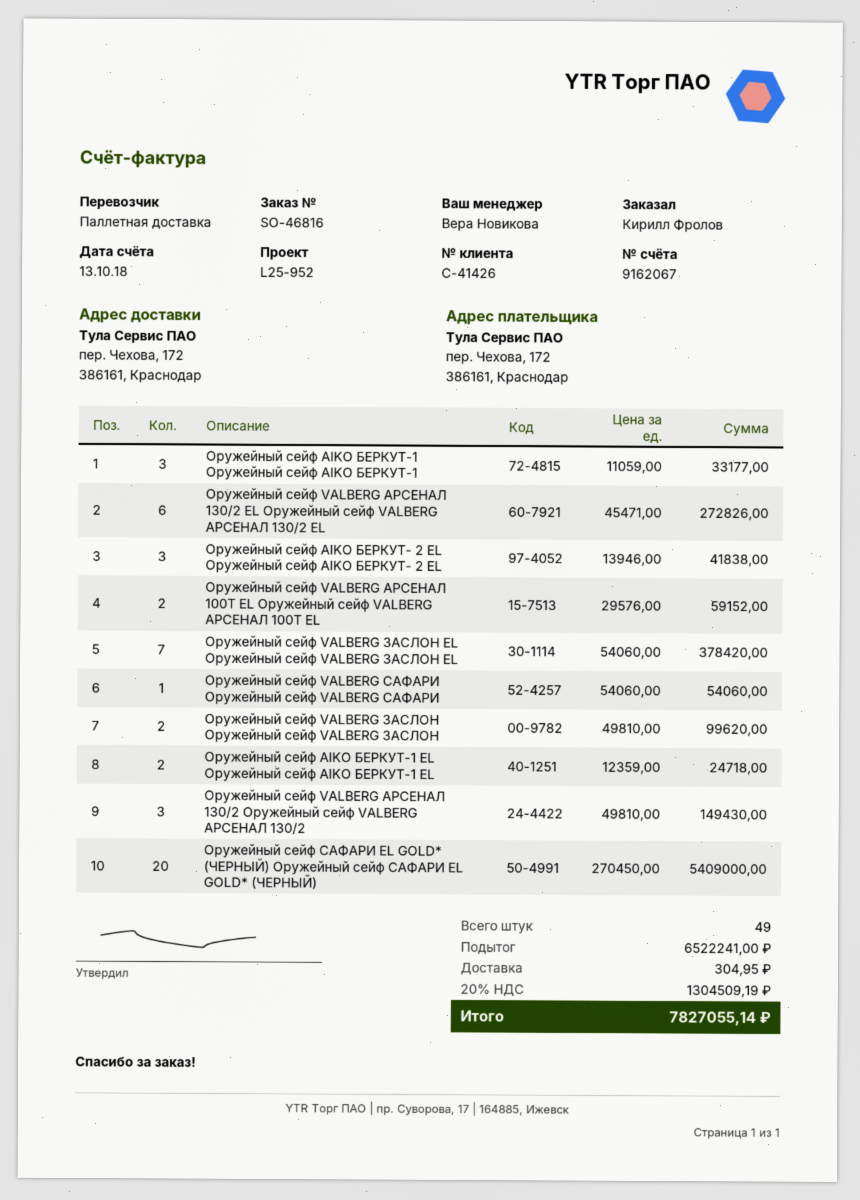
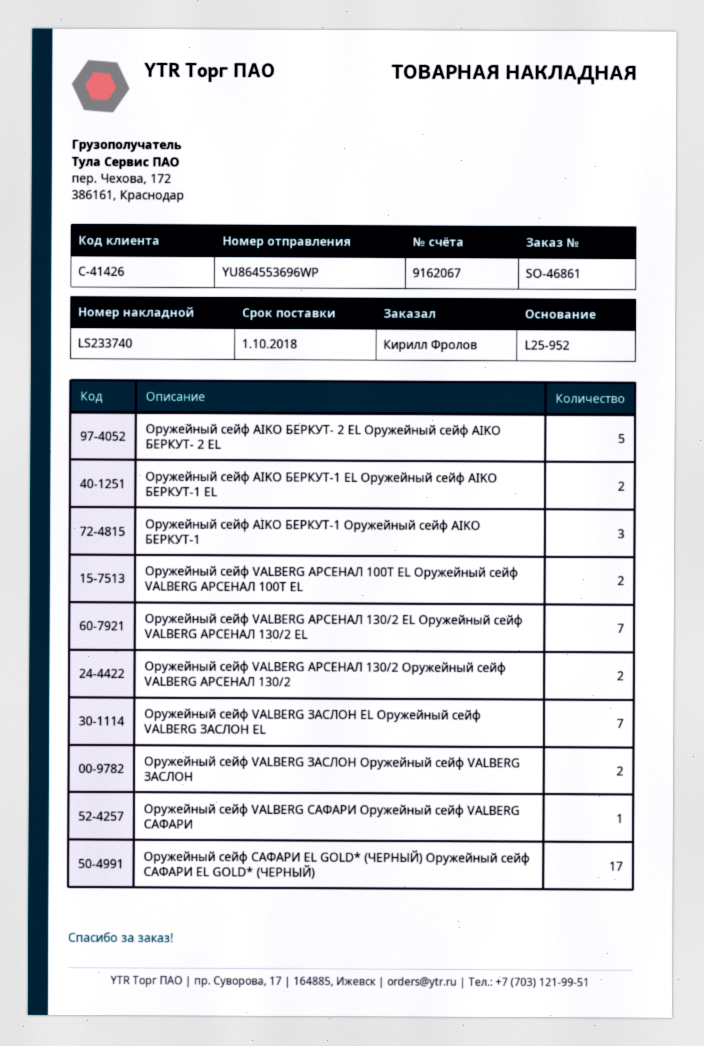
order number: SO-46816 -> SO-46861
Оружейный сейф VALBERG АРСЕНАЛ 130/2 EL Оружейный сейф VALBERG АРСЕНАЛ 130/2 EL: 6 -> 7
Оружейный сейф AIKO БЕРКУТ- 2 EL Оружейный сейф AIKO БЕРКУТ- 2 EL: 3 -> 5
Оружейный сейф VALBERG АРСЕНАЛ 130/2 Оружейный сейф VALBERG АРСЕНАЛ 130/2: 3 -> 2
Оружейный сейф САФАРИ EL GOLD* (ЧЕРНЫЙ) Оружейный сейф САФАРИ EL GOLD* (ЧЕРНЫЙ): 20 -> 17

